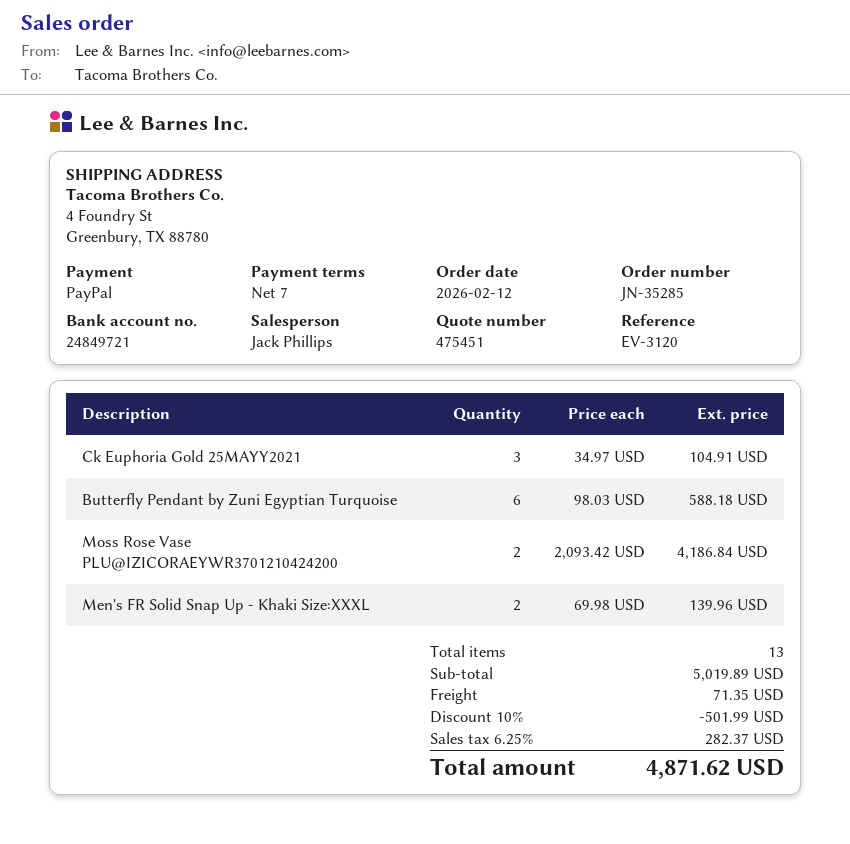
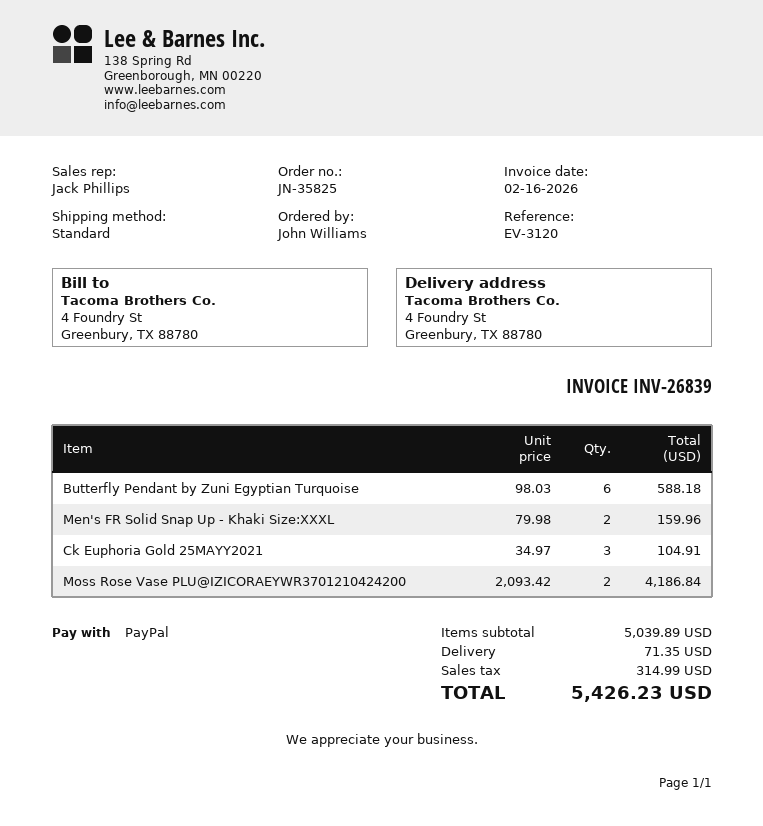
order number: JN-35285 -> JN-35825
Men's FR Solid Snap Up - Khaki Size:XXXL: 2 x 69.98 = 139.96 -> 2 x 79.98 = 159.96
subtotal: 5019.89 -> 5039.89
discount: 10% = 501.99 -> none
tax: 282.37 -> 314.99
total: 4871.62 -> 5426.23

